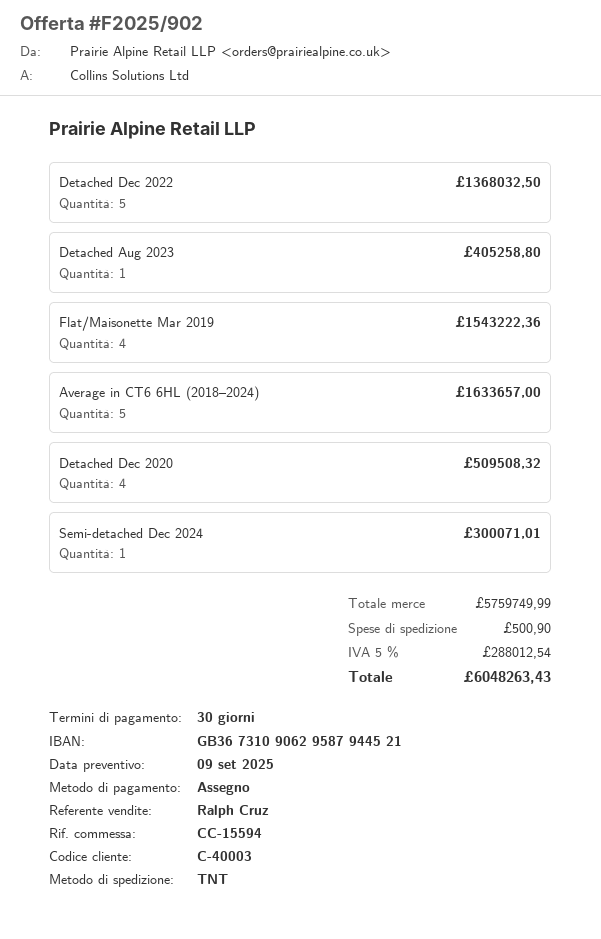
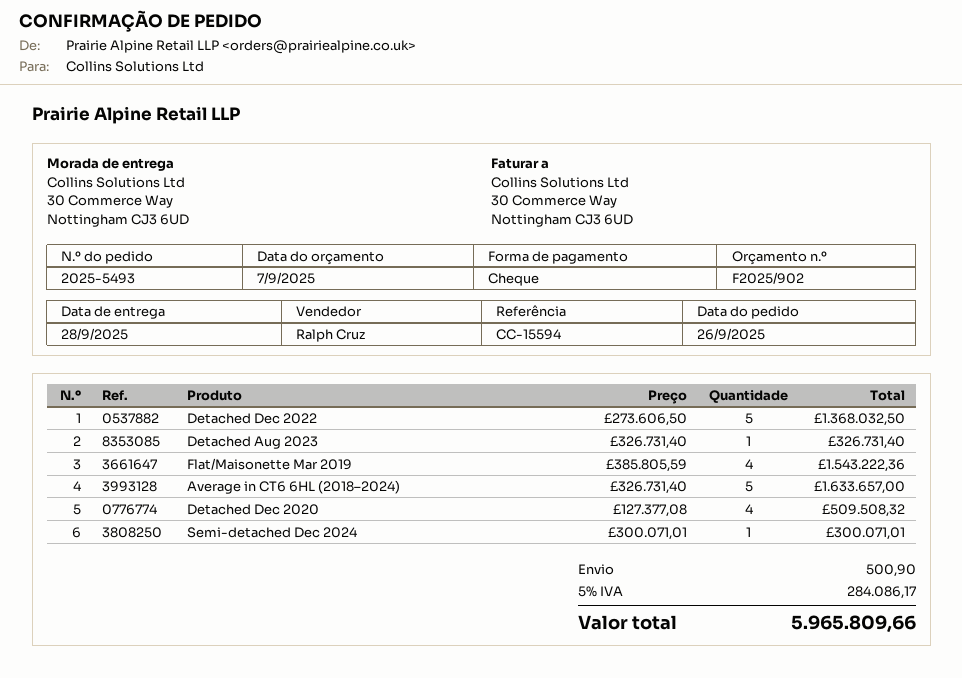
quote date: 2025-09-09 -> 2025-09-07
Detached Aug 2023: 1 for 405258.80 -> 1 for 326731.40
tax: 5% = 288012.54 -> 5% = 284086.17
total: 6048263.43 -> 5965809.66

